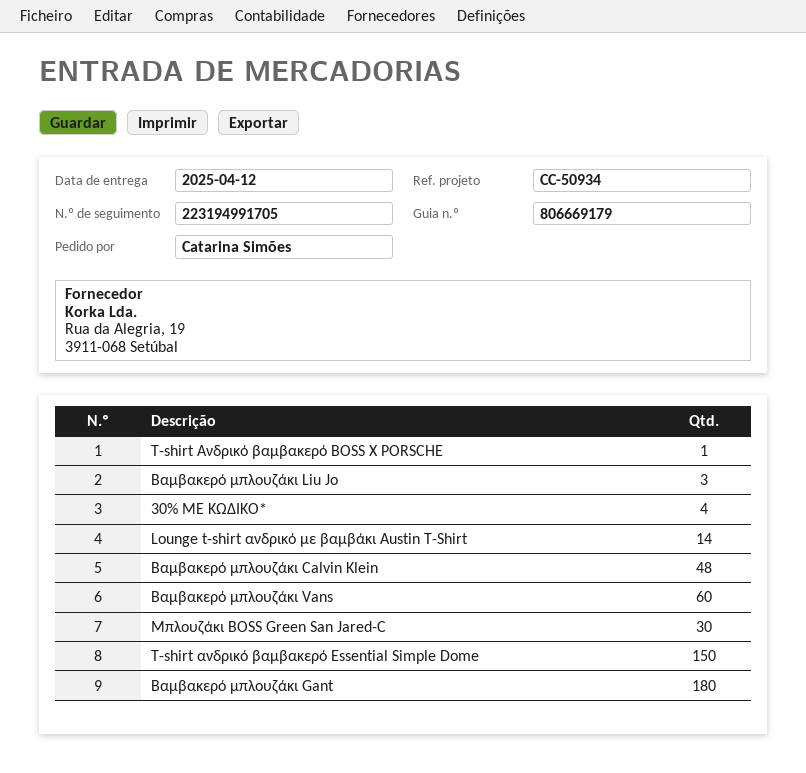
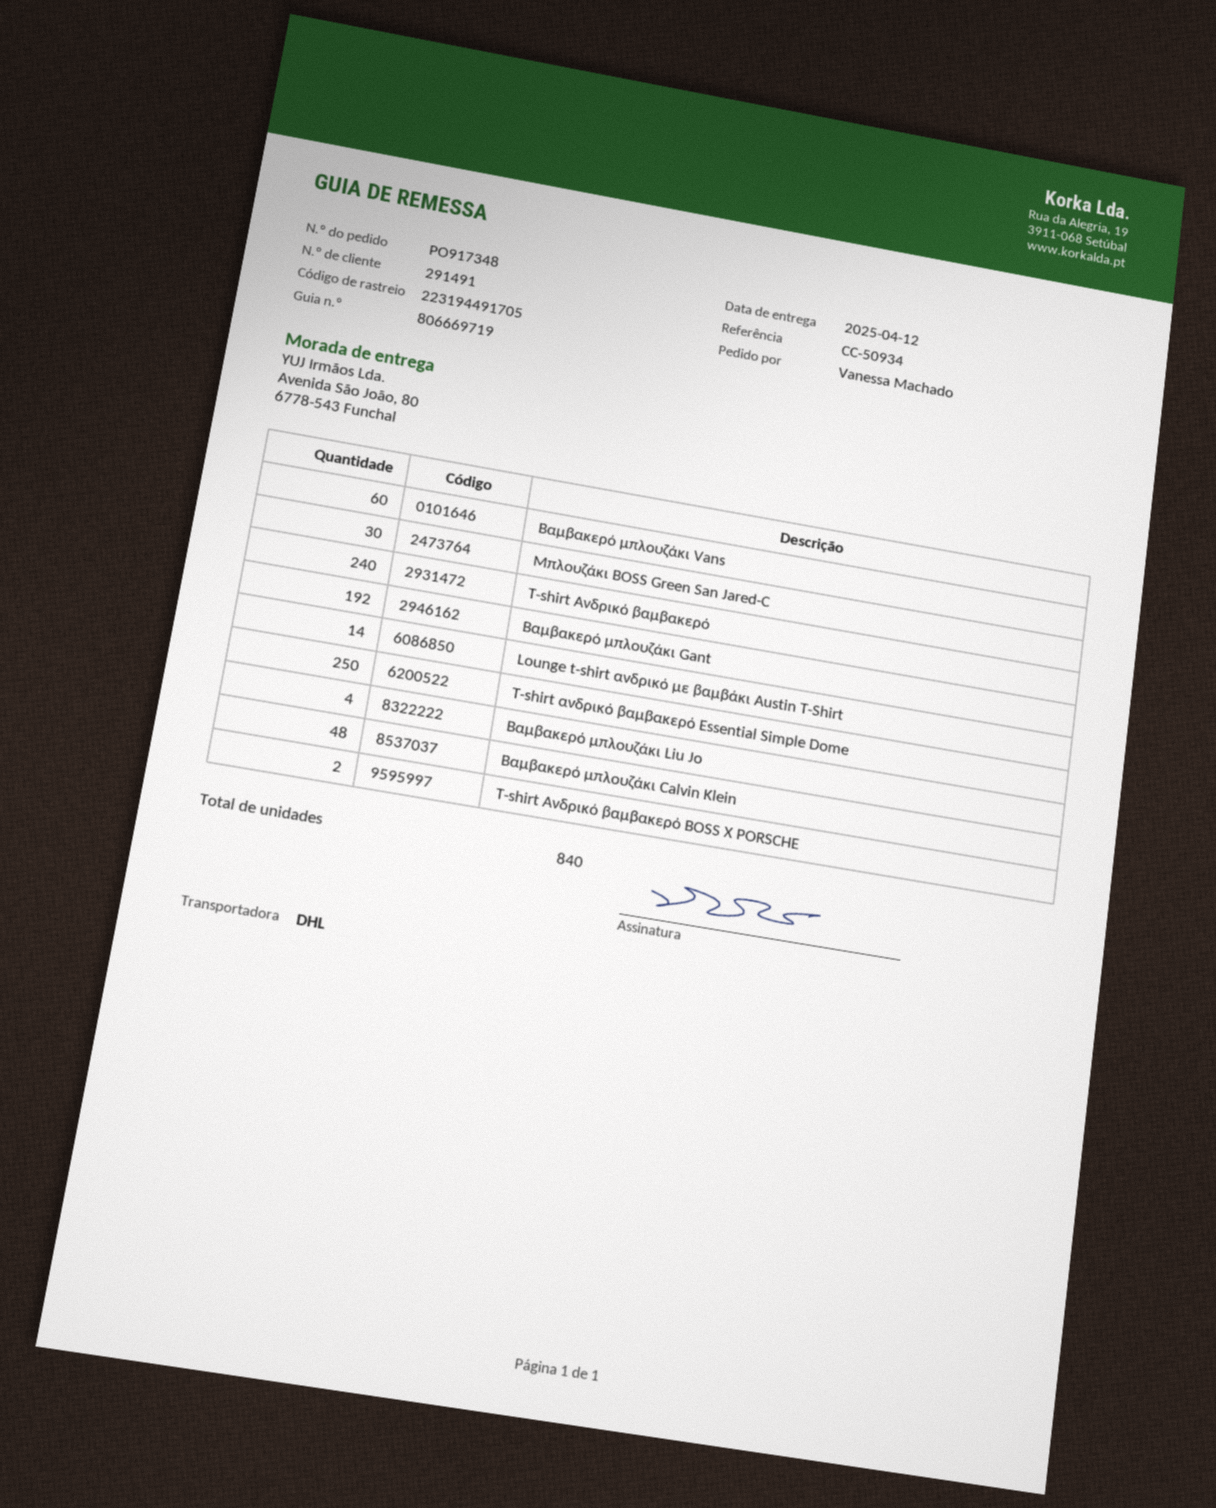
delivery note number: 806669179 -> 806669719
ordered by: Catarina Simões -> Vanessa Machado
tracking number: 223194991705 -> 223194491705
T-shirt Ανδρικό βαμβακερό BOSS X PORSCHE: 1 -> 2
Βαμβακερό μπλουζάκι Liu Jo: 3 -> 4
30% ΜΕ ΚΩΔΙΚΟ*: 4 -> none
T-shirt ανδρικό βαμβακερό Essential Simple Dome: 150 -> 250
Βαμβακερό μπλουζάκι Gant: 180 -> 192
T-shirt Ανδρικό βαμβακερό: none -> 240

